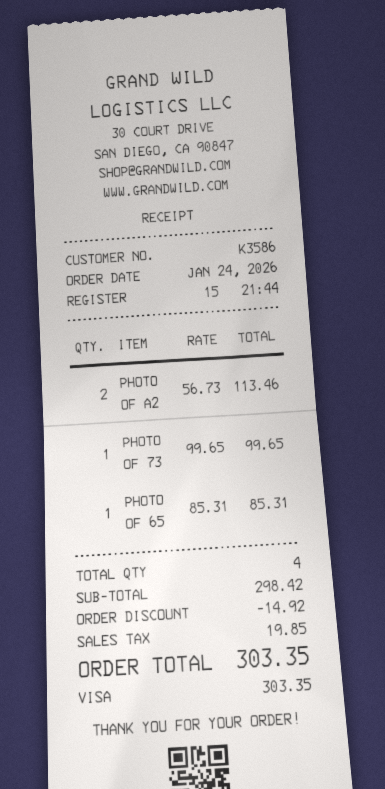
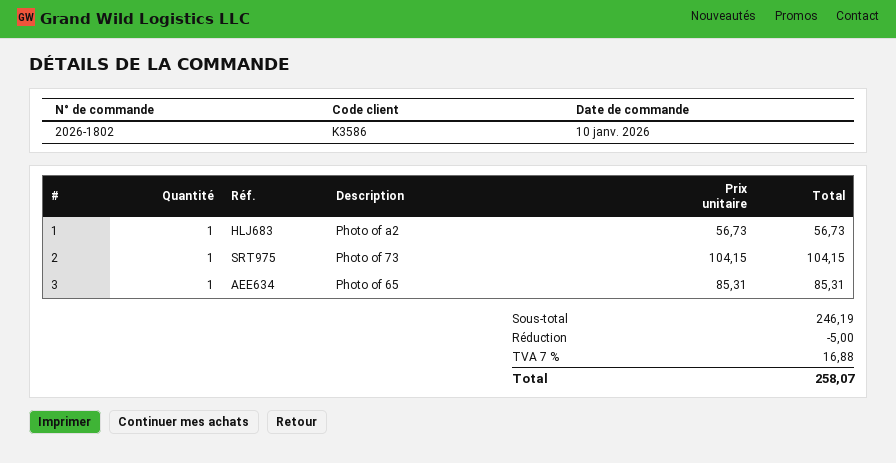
order date: 2026-01-24 -> 2026-01-10
PHOTO OF A2: 2 x 56.73 = 113.46 -> 1 x 56.73 = 56.73
PHOTO OF 73: 1 x 99.65 = 99.65 -> 1 x 104.15 = 104.15
subtotal: 298.42 -> 246.19
discount: 14.92 -> 5.00
tax: 19.85 -> 16.88
total: 303.35 -> 258.07

